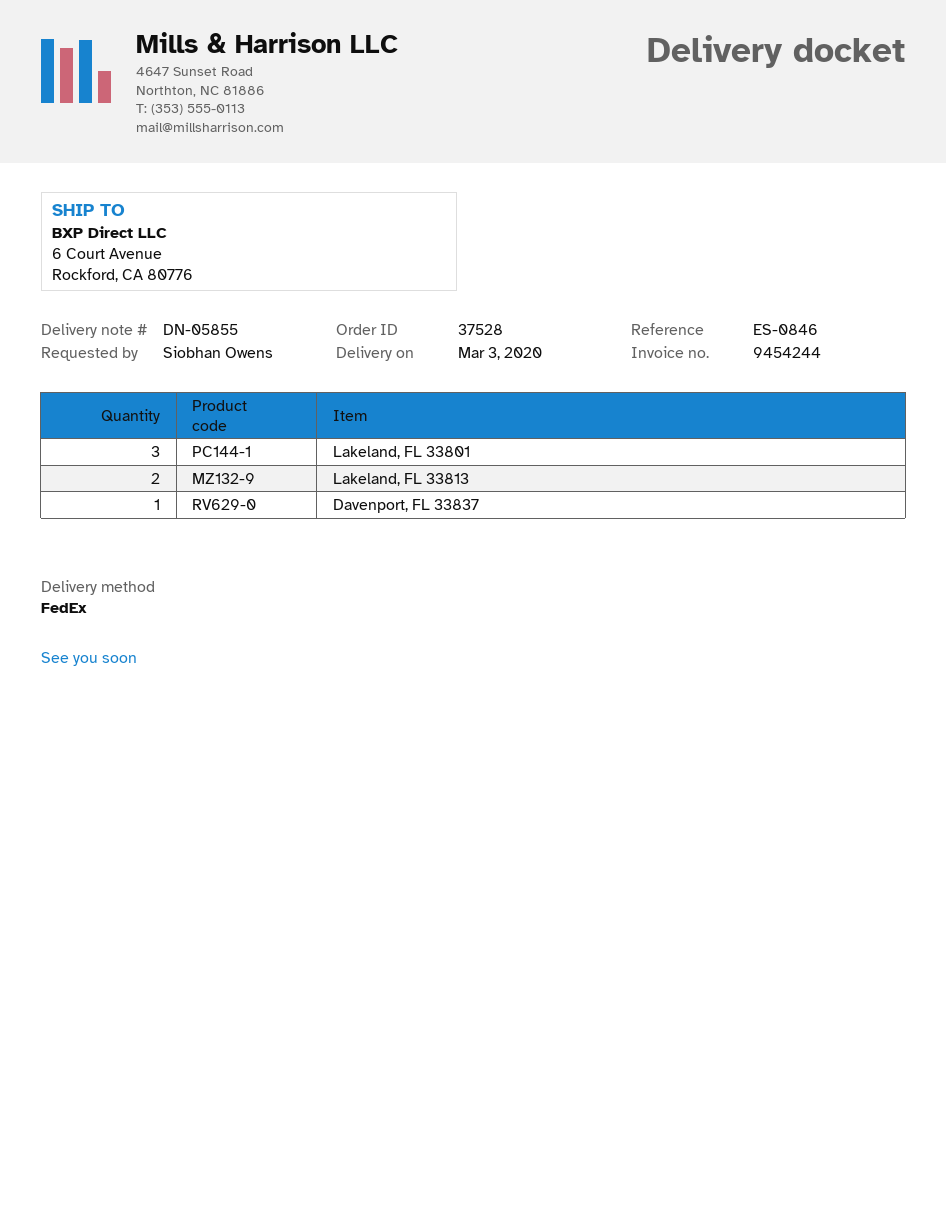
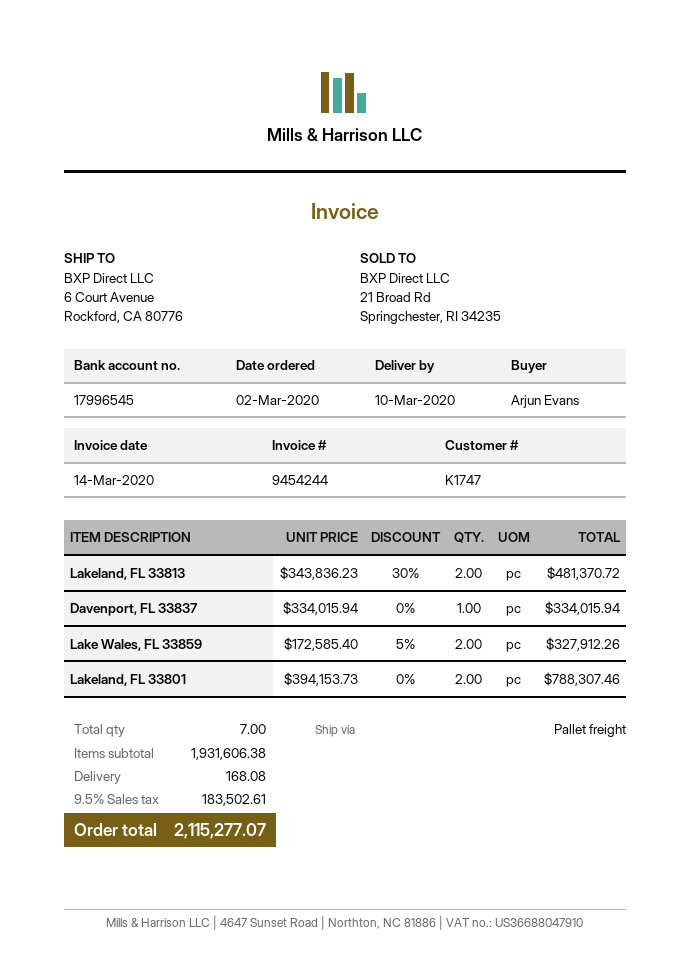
delivery date: 2020-03-03 -> 2020-03-10
ordered by: Siobhan Owens -> Arjun Evans
shipping method: FedEx -> pallet freight
Lakeland, FL 33801: 3 -> 2
Lake Wales, FL 33859: none -> 2

